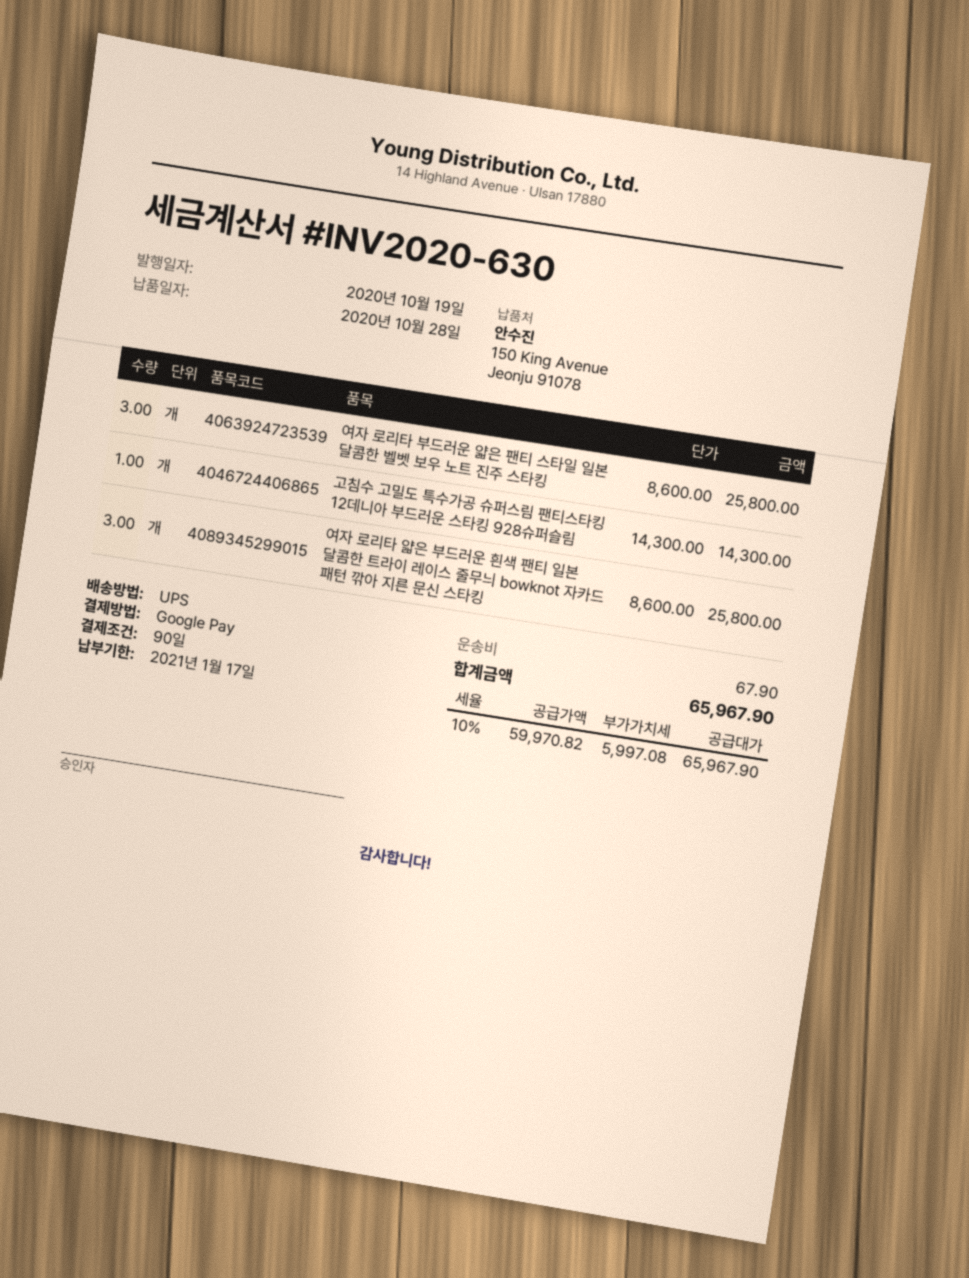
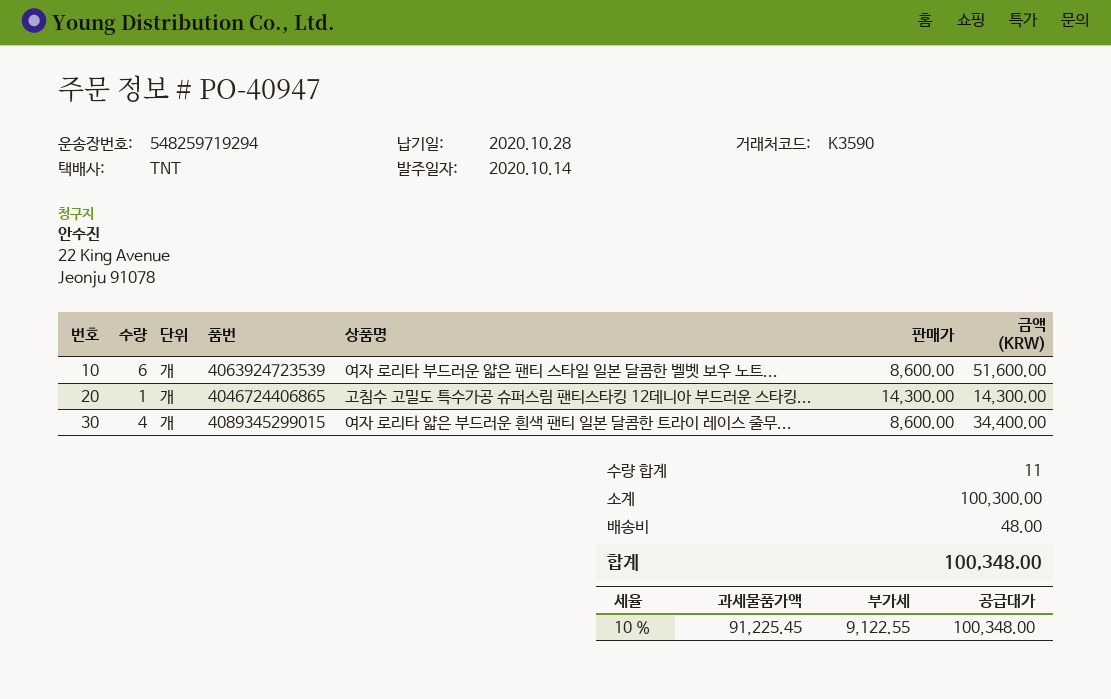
shipping method: UPS -> TNT
여자 로리타 부드러운 얇은 팬티 스타일 일본 달콤한 벨벳 보우 노트 진주 스타킹: 3 x 8600.00 = 25800.00 -> 6 x 8600.00 = 51600.00
여자 로리타 얇은 부드러운 흰색 팬티 일본 달콤한 트라이 레이스 줄무늬 bowknot 자카드 패턴 깎아 지른 문신 스타킹: 3 x 8600.00 = 25800.00 -> 4 x 8600.00 = 34400.00
shipping: 67.90 -> 48.00
net: 59970.82 -> 91225.45
tax: 10% = 5997.08 -> 10% = 9122.55
total: 65967.90 -> 100348.00

